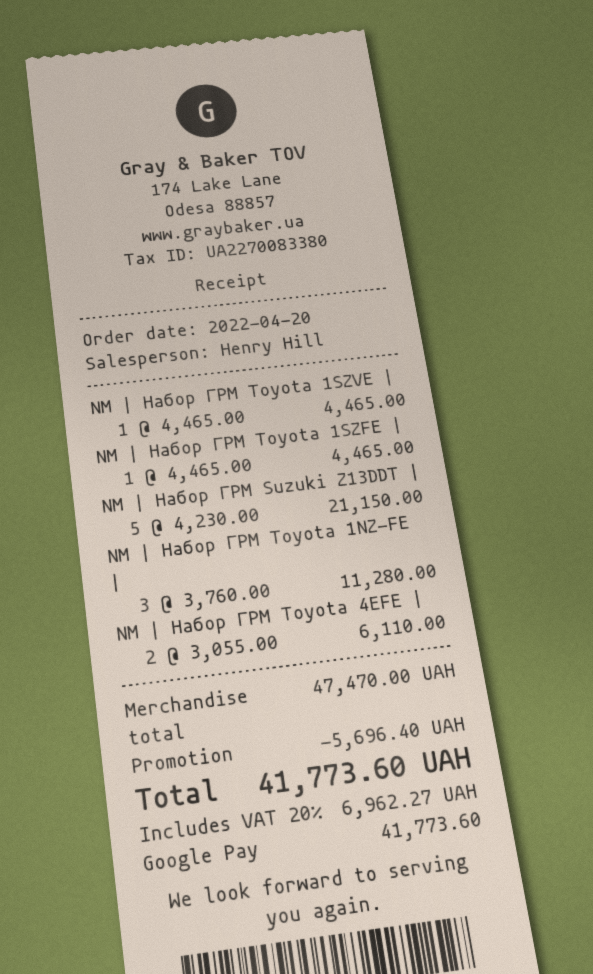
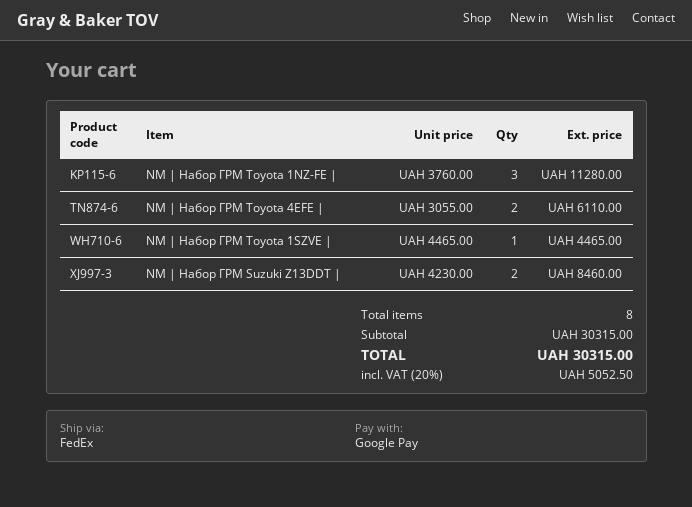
NM | Набор ГРМ Toyota 1SZFE |: 1 x 4465.00 = 4465.00 -> none
NM | Набор ГРМ Suzuki Z13DDT |: 5 x 4230.00 = 21150.00 -> 2 x 4230.00 = 8460.00
subtotal: 47470.00 -> 30315.00
discount: 5696.40 -> none
tax: 20% = 6962.27 -> 20% = 5052.50
total: 41773.60 -> 30315.00

